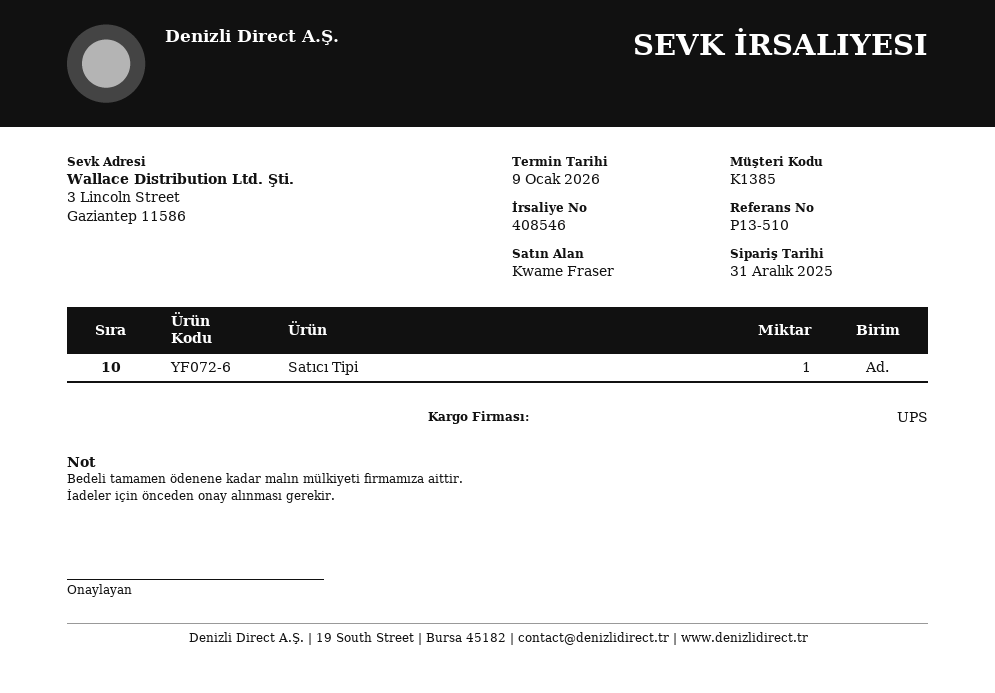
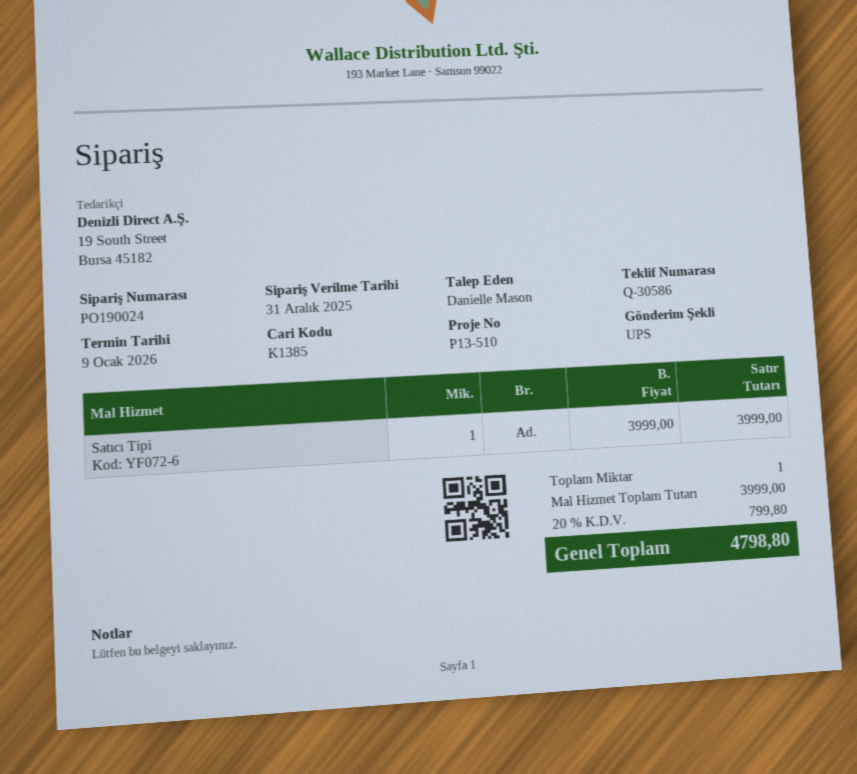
ordered by: Kwame Fraser -> Danielle Mason

